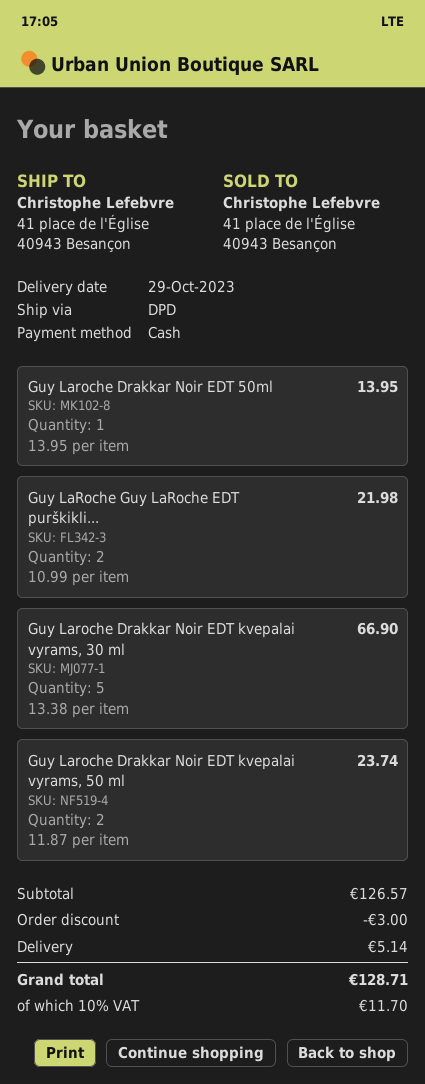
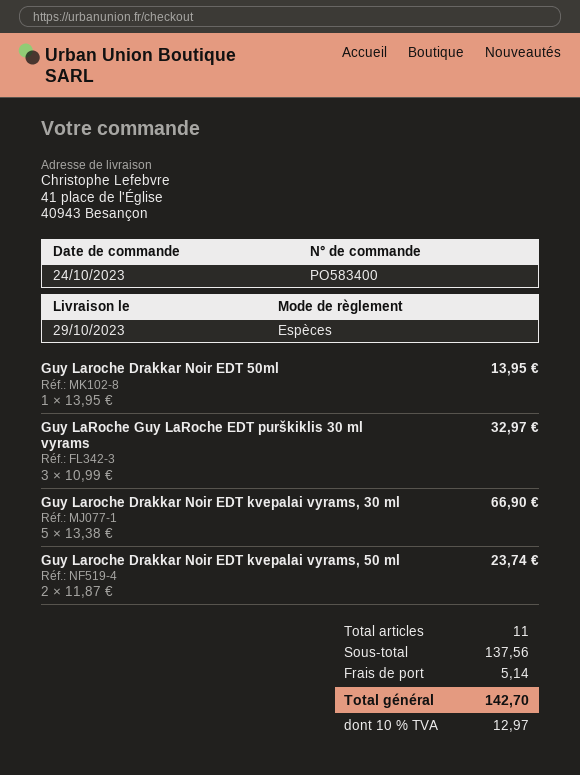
Guy LaRoche Guy LaRoche EDT purškikli...: 2 x 10.99 = 21.98 -> 3 x 10.99 = 32.97
subtotal: 126.57 -> 137.56
discount: 3.00 -> none
tax: 10% = 11.70 -> 10% = 12.97
total: 128.71 -> 142.70

